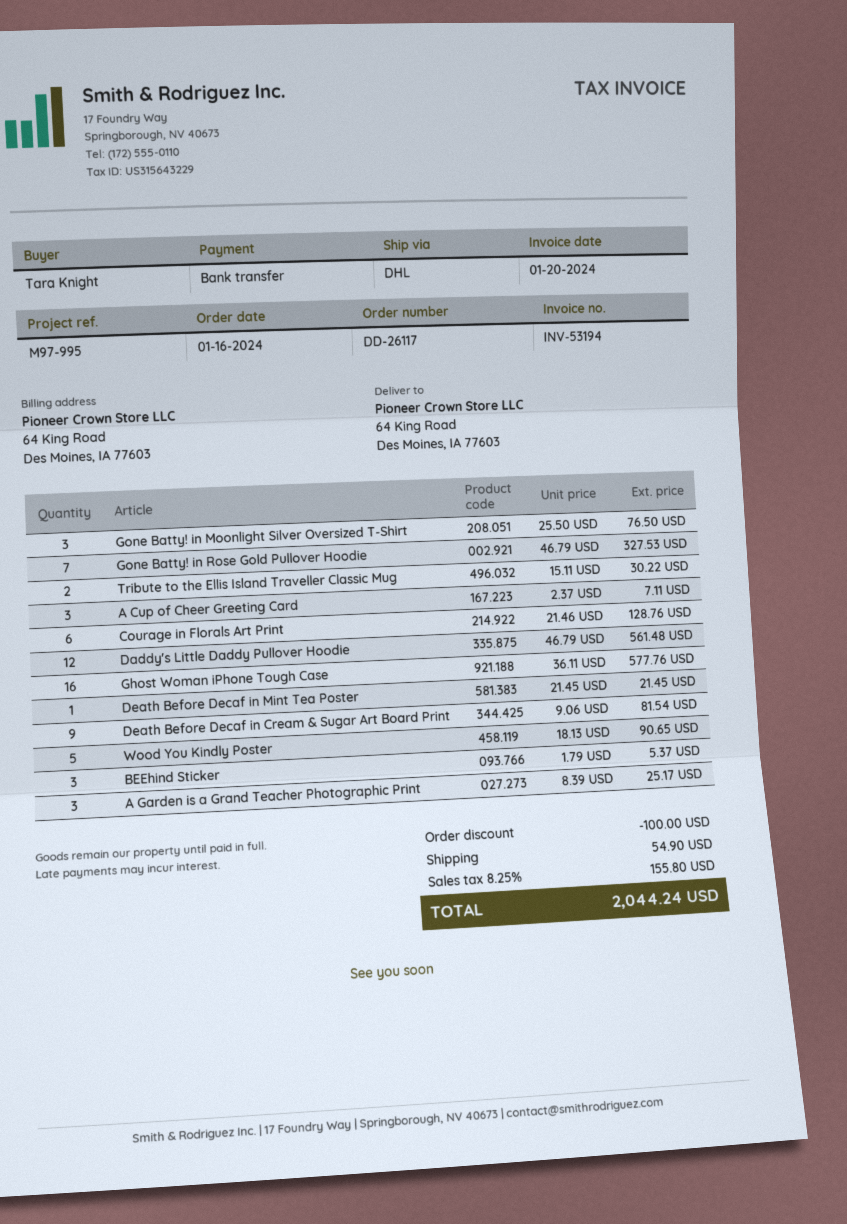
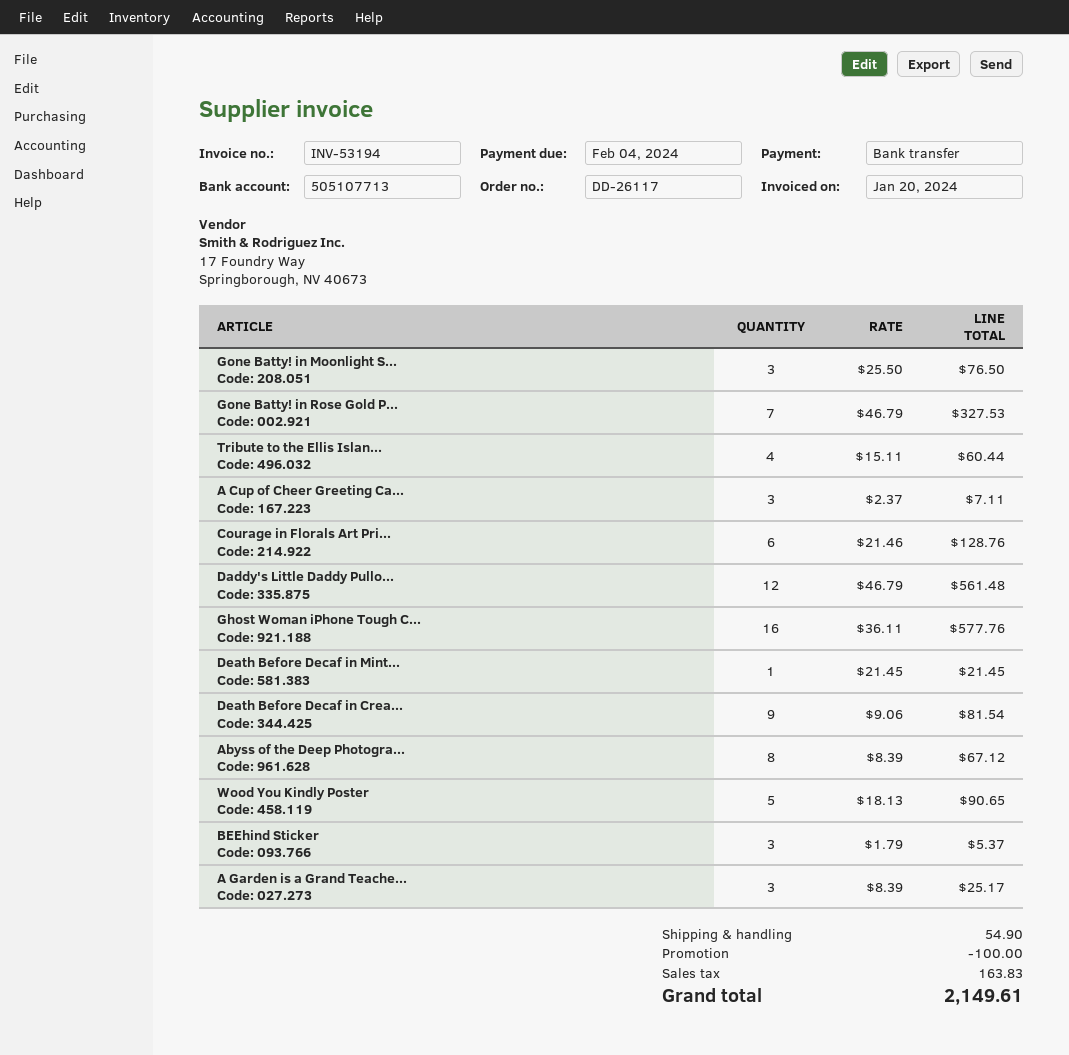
Tribute to the Ellis Island Traveller Classic Mug: 2 x 15.11 = 30.22 -> 4 x 15.11 = 60.44
Abyss of the Deep Photogra...: none -> 8 x 8.39 = 67.12
tax: 155.80 -> 163.83
total: 2044.24 -> 2149.61

